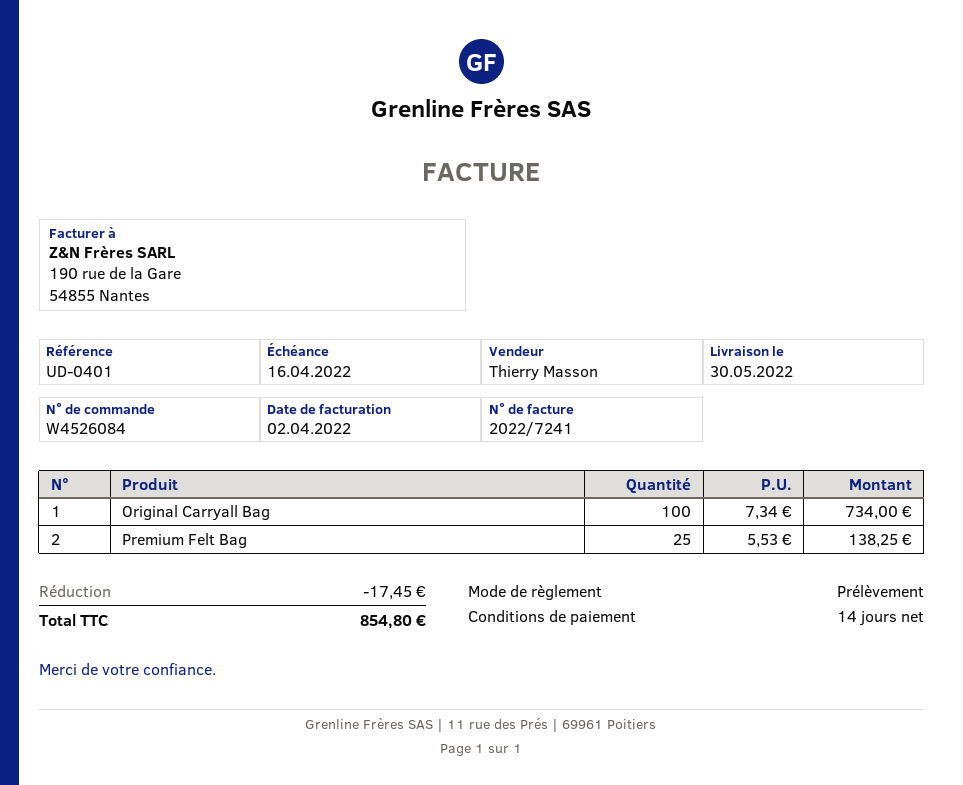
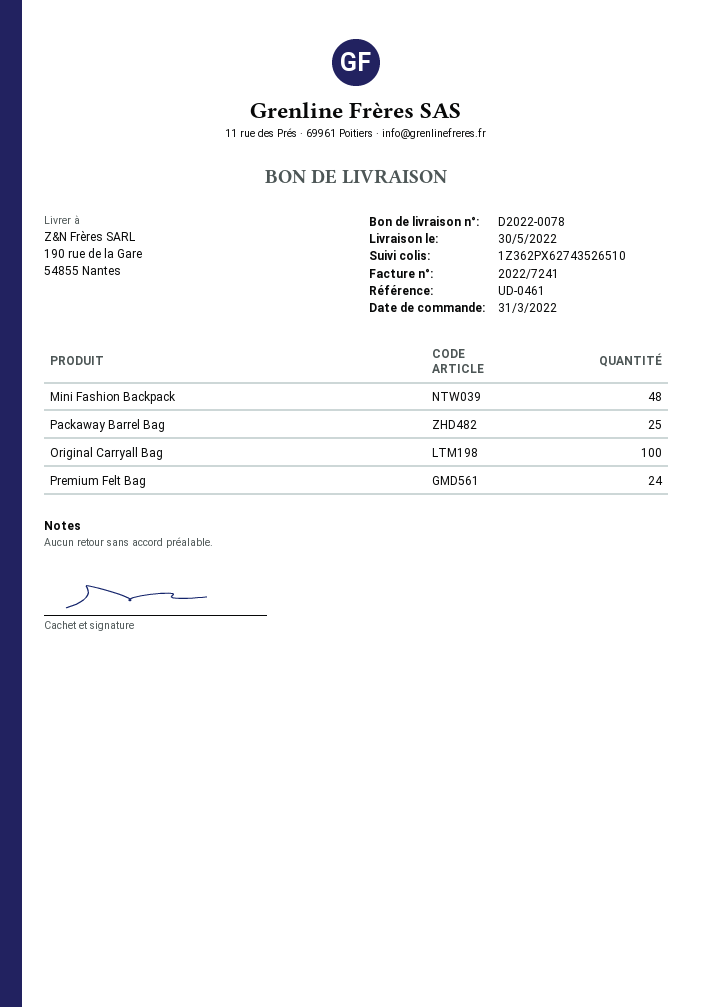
reference: UD-0401 -> UD-0461
Premium Felt Bag: 25 -> 24
Mini Fashion Backpack: none -> 48
Packaway Barrel Bag: none -> 25

